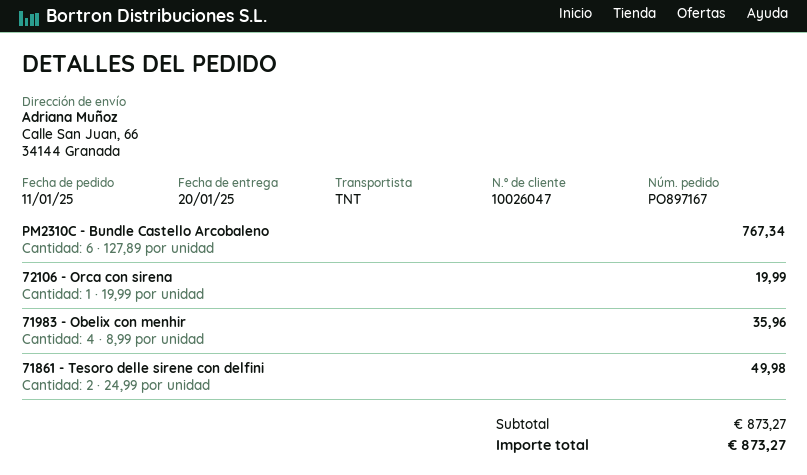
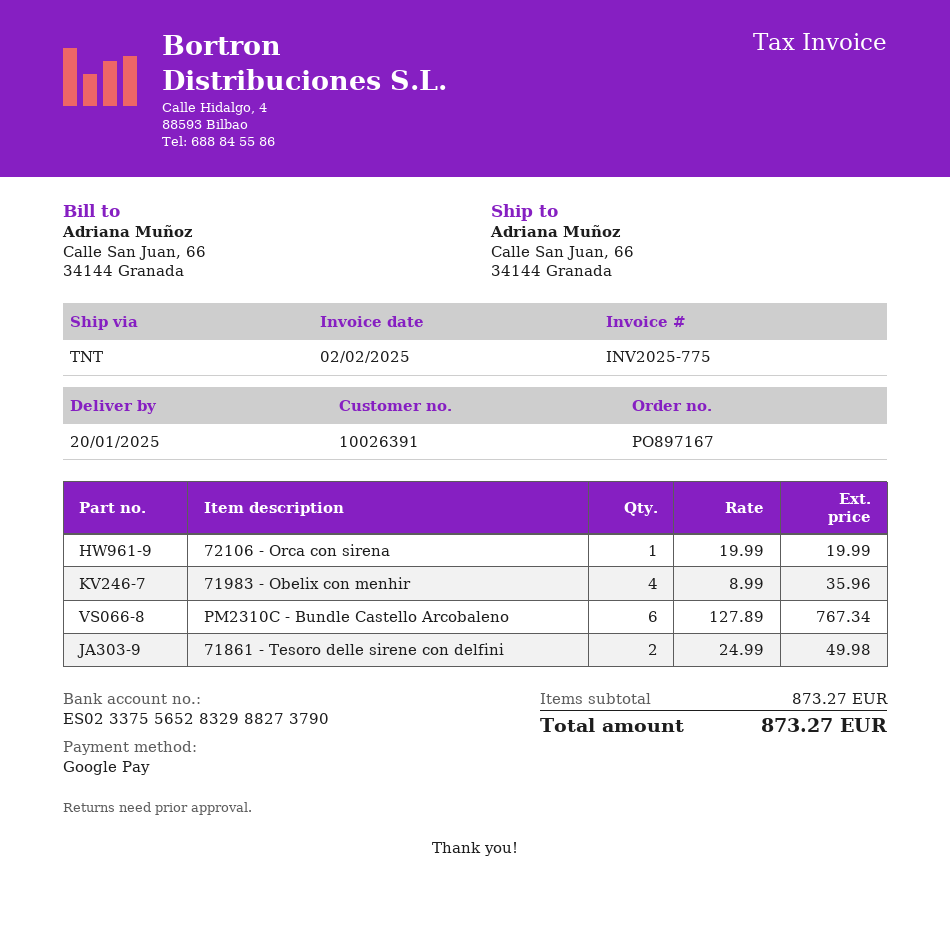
customer number: 10026047 -> 10026391

